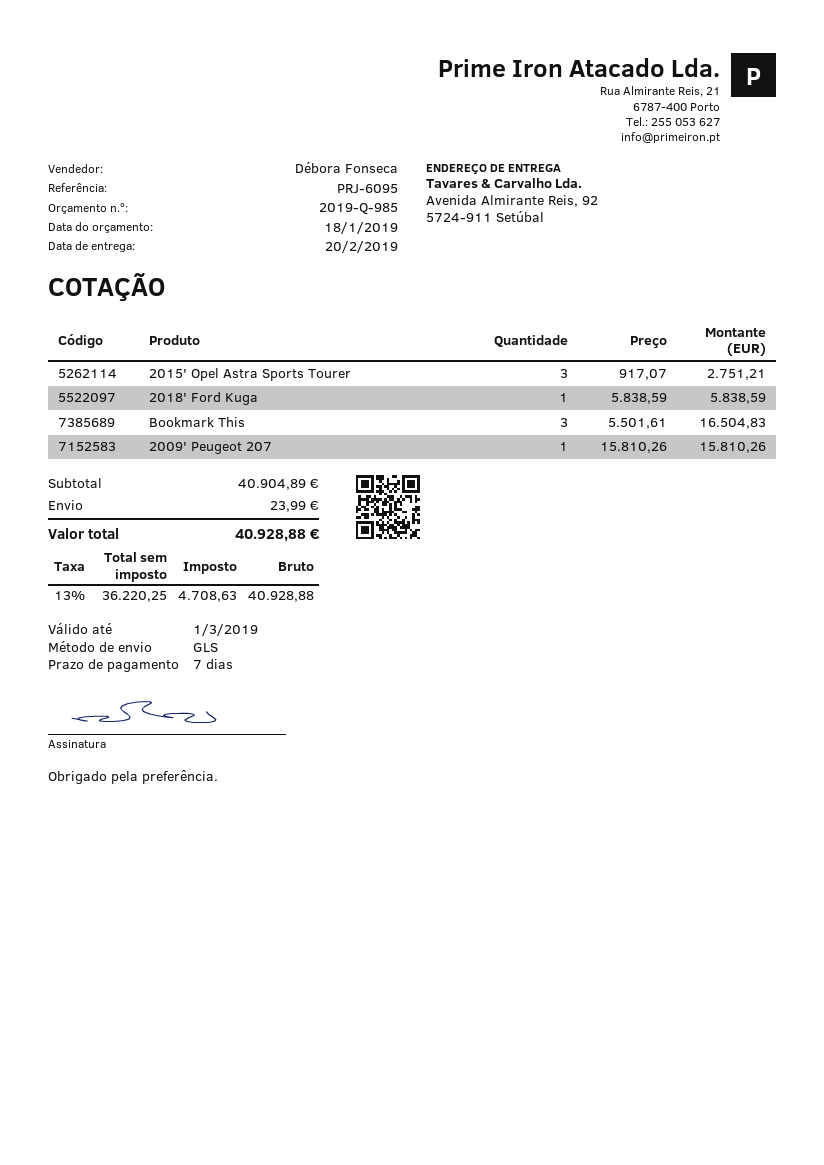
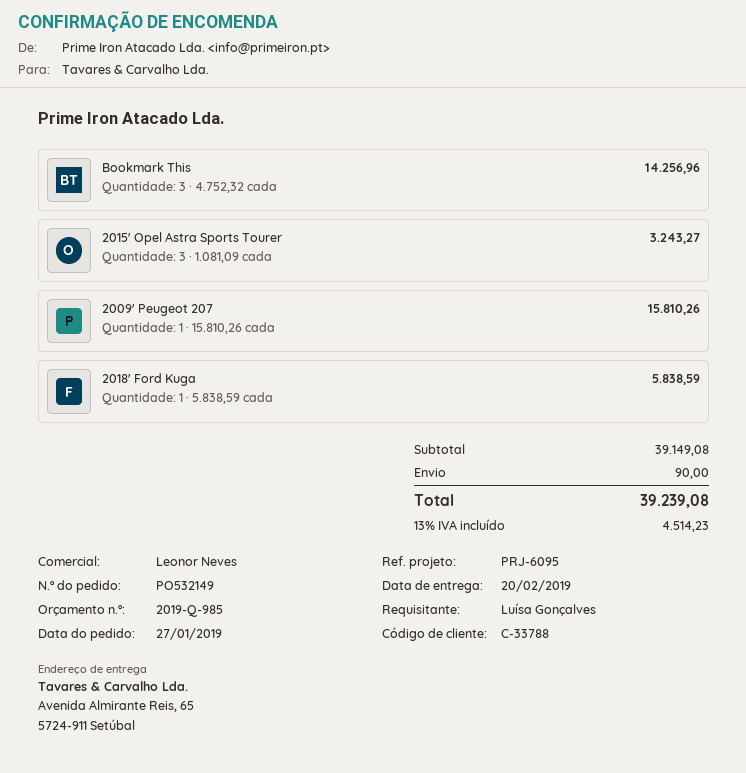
sales rep: Débora Fonseca -> Leonor Neves
ship to: Avenida Almirante Reis, 92, 5724-911 Setúbal -> Avenida Almirante Reis, 65, 5724-911 Setúbal
2015' Opel Astra Sports Tourer: 3 x 917.07 = 2751.21 -> 3 x 1081.09 = 3243.27
Bookmark This: 3 x 5501.61 = 16504.83 -> 3 x 4752.32 = 14256.96
subtotal: 40904.89 -> 39149.08
shipping: 23.99 -> 90.00
tax: 13% = 4708.63 -> 13% = 4514.23
total: 40928.88 -> 39239.08

